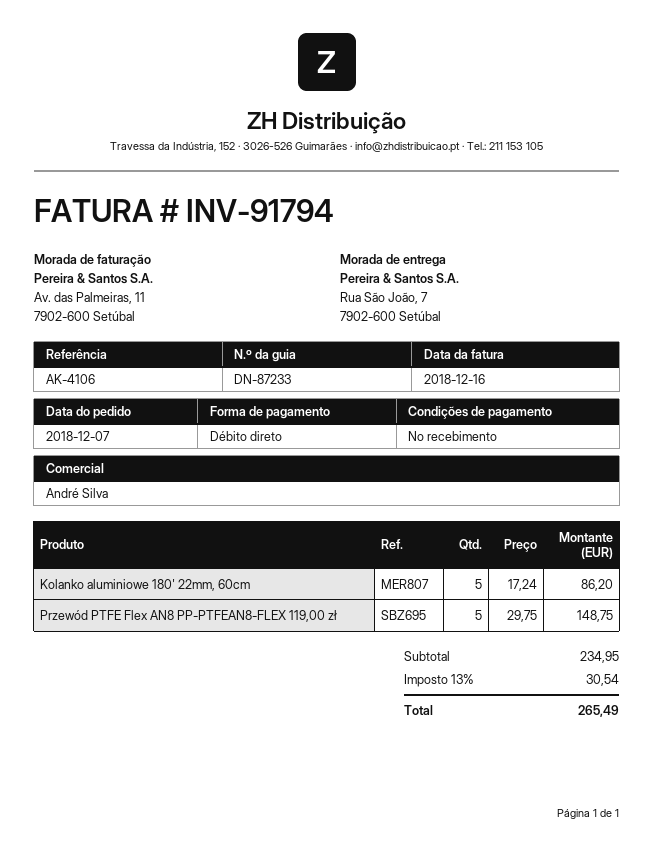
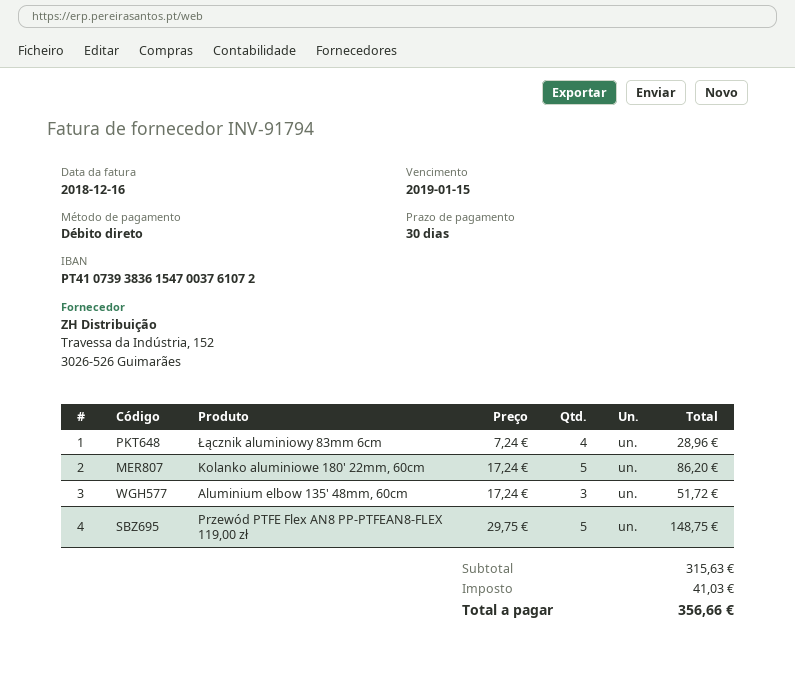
payment terms: on receipt -> 30 days
Łącznik aluminiowy 83mm 6cm: none -> 4 x 7.24 = 28.96
Aluminium elbow 135' 48mm, 60cm: none -> 3 x 17.24 = 51.72
subtotal: 234.95 -> 315.63
tax: 30.54 -> 41.03
total: 265.49 -> 356.66

